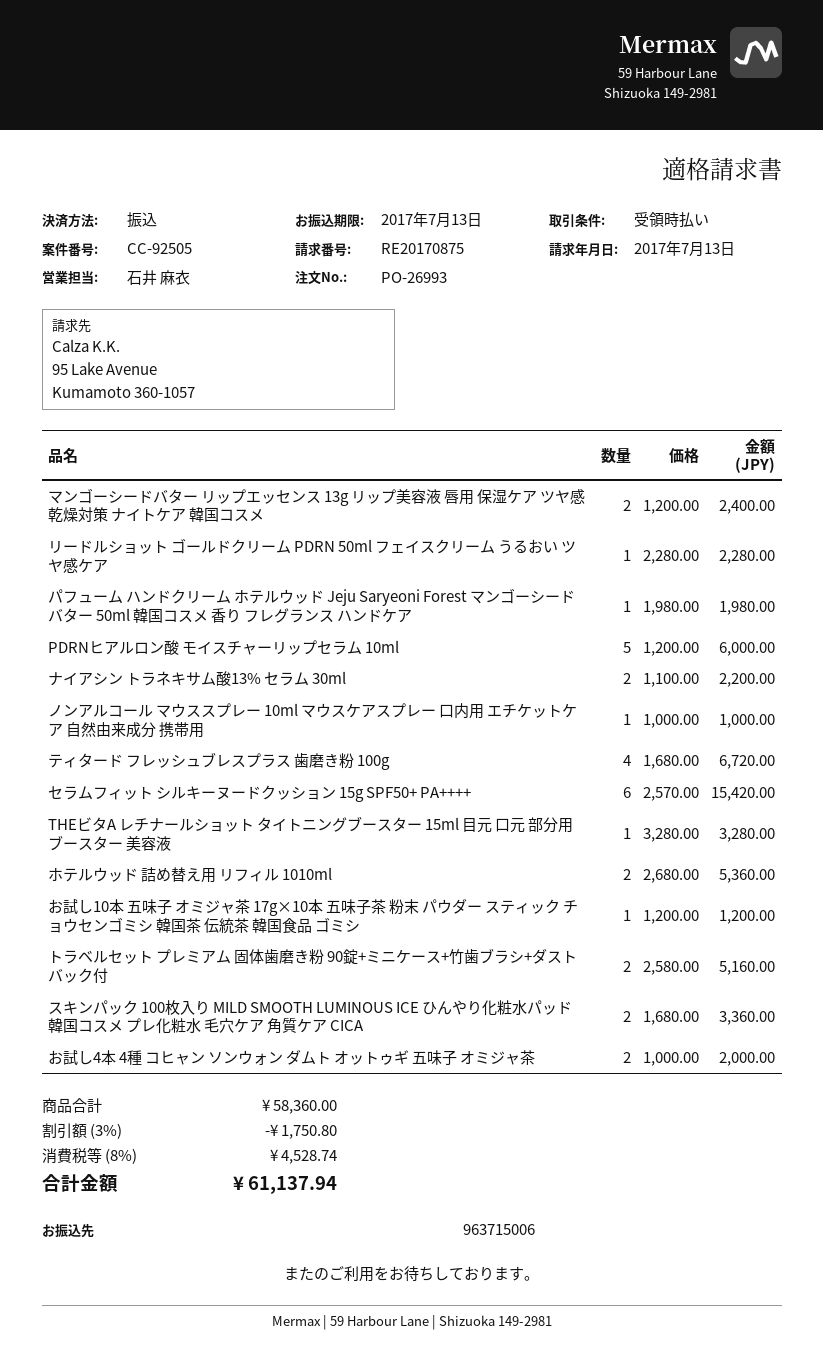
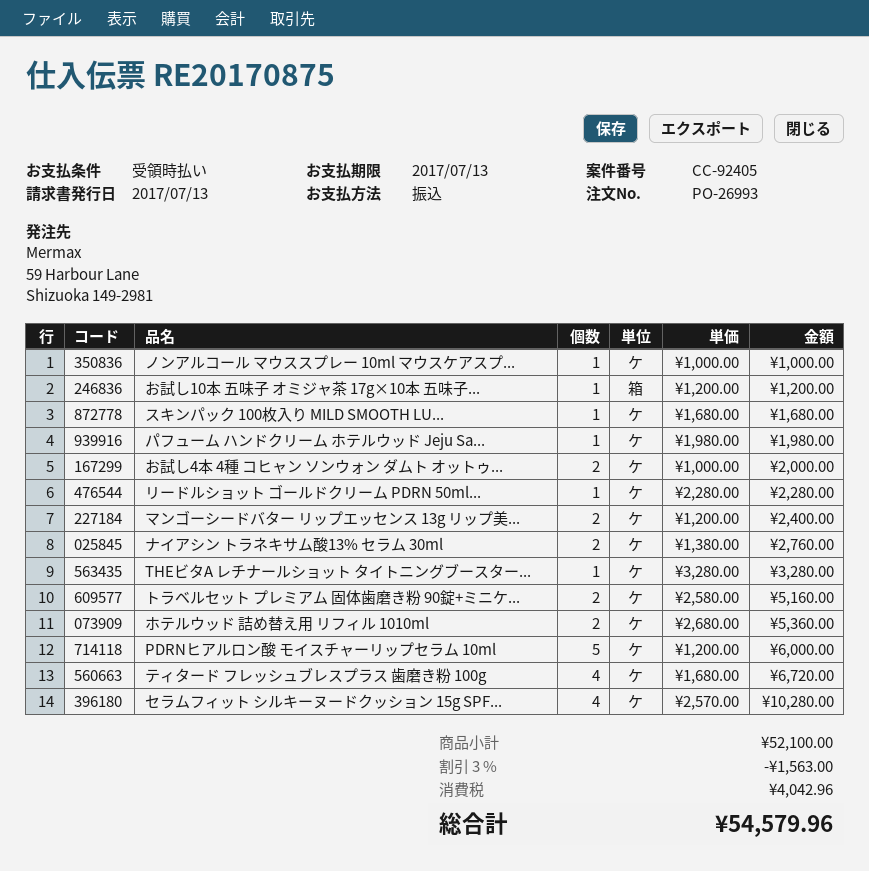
reference: CC-92505 -> CC-92405
ナイアシン トラネキサム酸13% セラム 30ml: 2 x 1100.00 = 2200.00 -> 2 x 1380.00 = 2760.00
セラムフィット シルキーヌードクッション 15g SPF50+ PA++++: 6 x 2570.00 = 15420.00 -> 4 x 2570.00 = 10280.00
スキンパック 100枚入り MILD SMOOTH LUMINOUS ICE ひんやり化粧水パッド 韓国コスメ プレ化粧水 毛穴ケア 角質ケア CICA: 2 x 1680.00 = 3360.00 -> 1 x 1680.00 = 1680.00
subtotal: 58360.00 -> 52100.00
discount: 3% = 1750.80 -> 3% = 1563.00
tax: 4528.74 -> 4042.96
total: 61137.94 -> 54579.96

